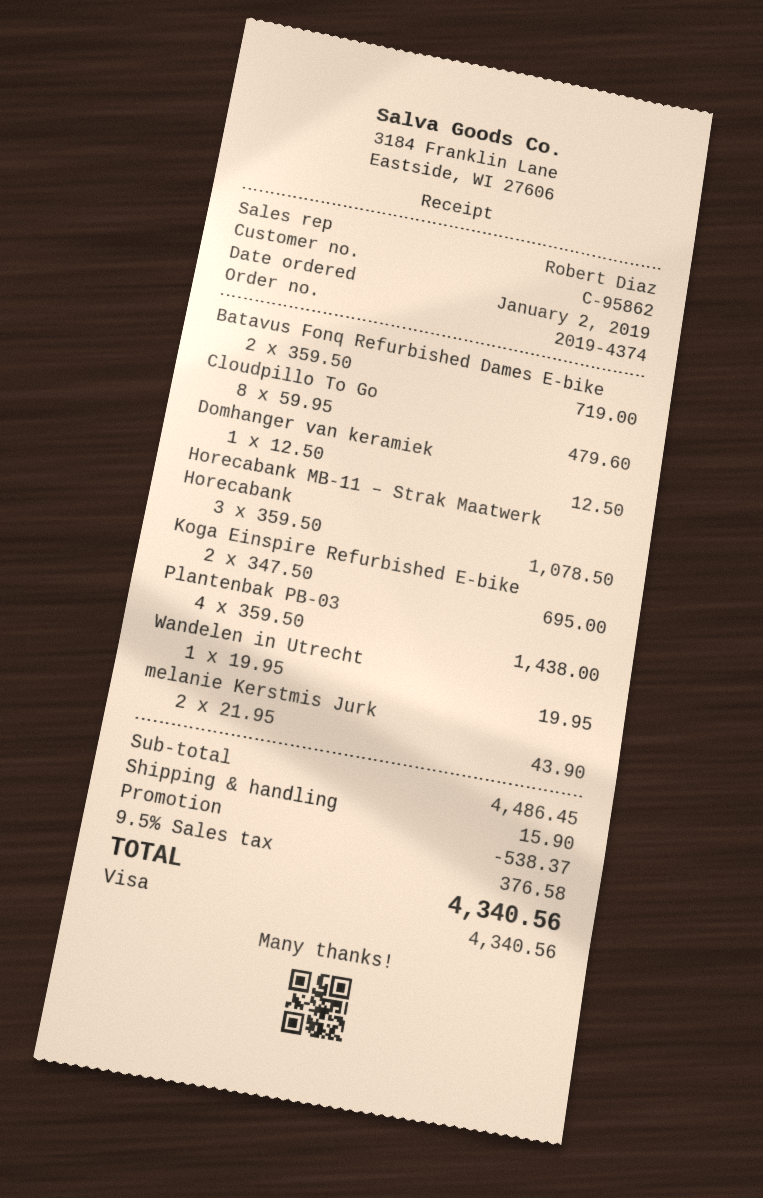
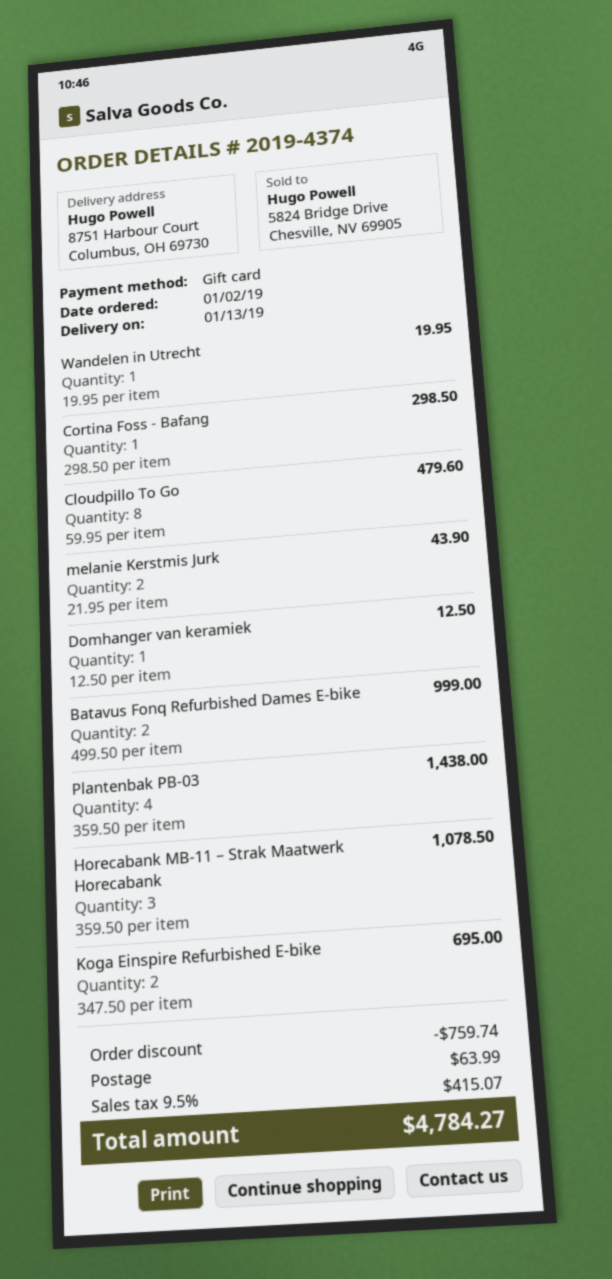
payment method: Visa -> gift card
Batavus Fonq Refurbished Dames E-bike: 2 x 359.50 = 719.00 -> 2 x 499.50 = 999.00
Cortina Foss - Bafang: none -> 1 x 298.50 = 298.50
discount: 538.37 -> 759.74
shipping: 15.90 -> 63.99
tax: 9.5% = 376.58 -> 9.5% = 415.07
total: 4340.56 -> 4784.27

